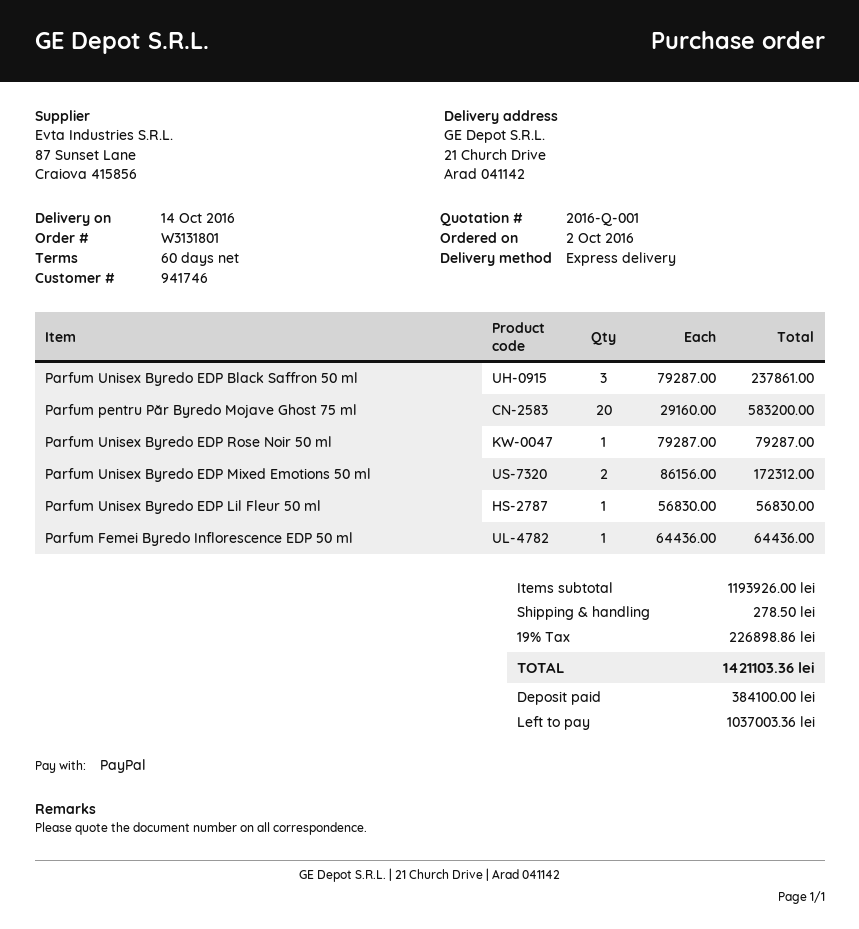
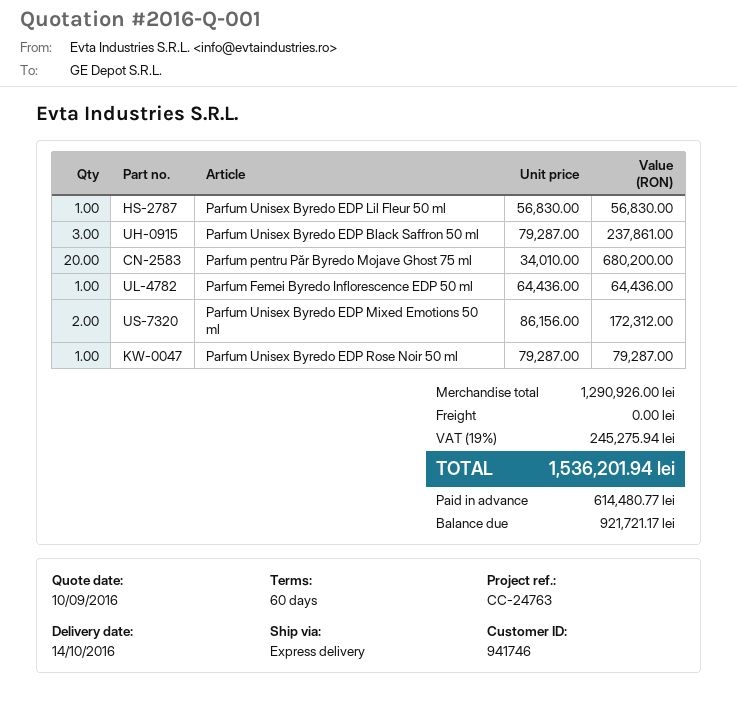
Parfum pentru Păr Byredo Mojave Ghost 75 ml: 20 x 29160.00 = 583200.00 -> 20 x 34010.00 = 680200.00
subtotal: 1193926.00 -> 1290926.00
shipping: 278.50 -> 0.00
tax: 19% = 226898.86 -> 19% = 245275.94
total: 1421103.36 -> 1536201.94
deposit: 384100.00 -> 614480.77
balance: 1037003.36 -> 921721.17

